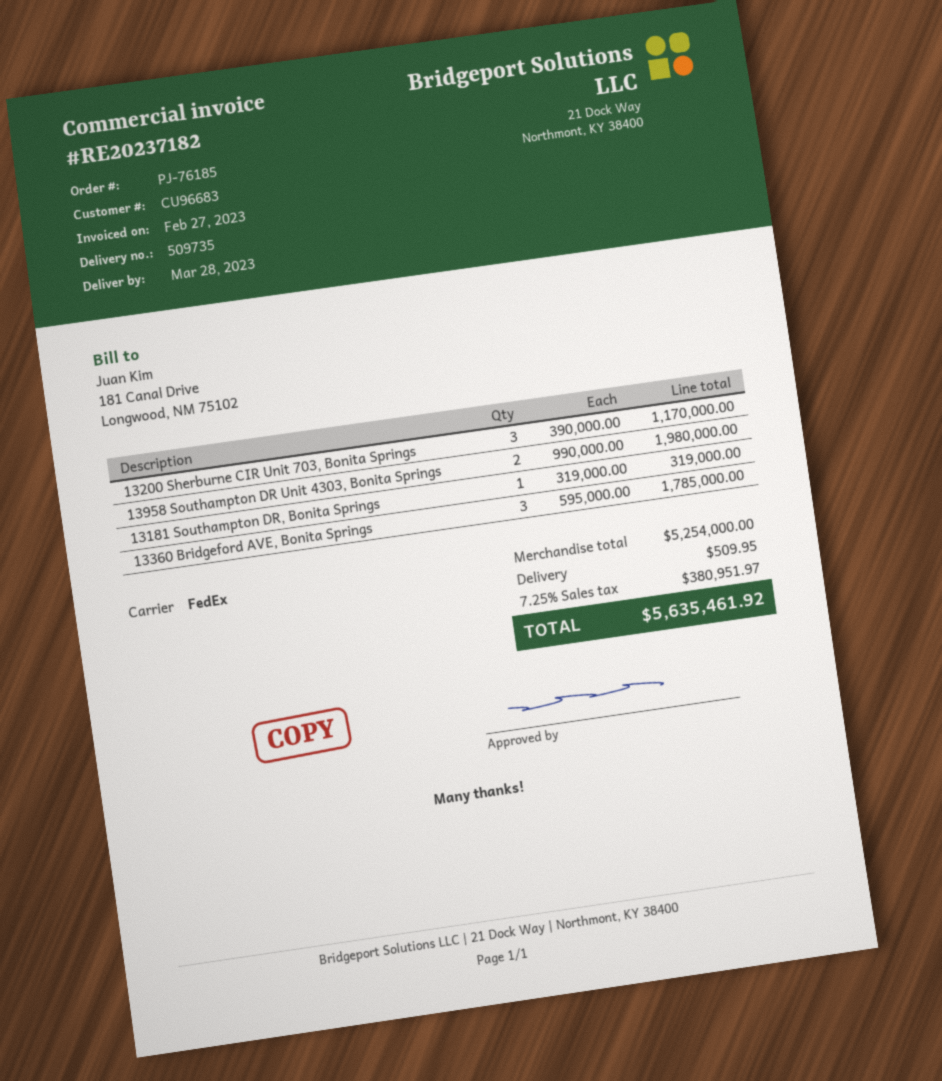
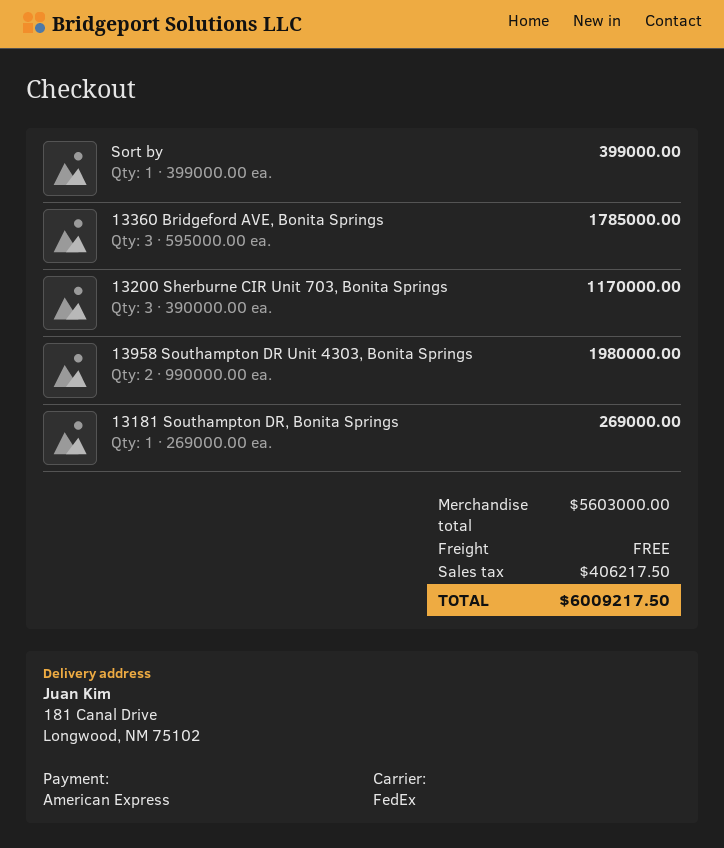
13181 Southampton DR, Bonita Springs: 1 x 319000.00 = 319000.00 -> 1 x 269000.00 = 269000.00
Sort by: none -> 1 x 399000.00 = 399000.00
subtotal: 5254000.00 -> 5603000.00
shipping: 509.95 -> 0.00
tax: 380951.97 -> 406217.50
total: 5635461.92 -> 6009217.50

